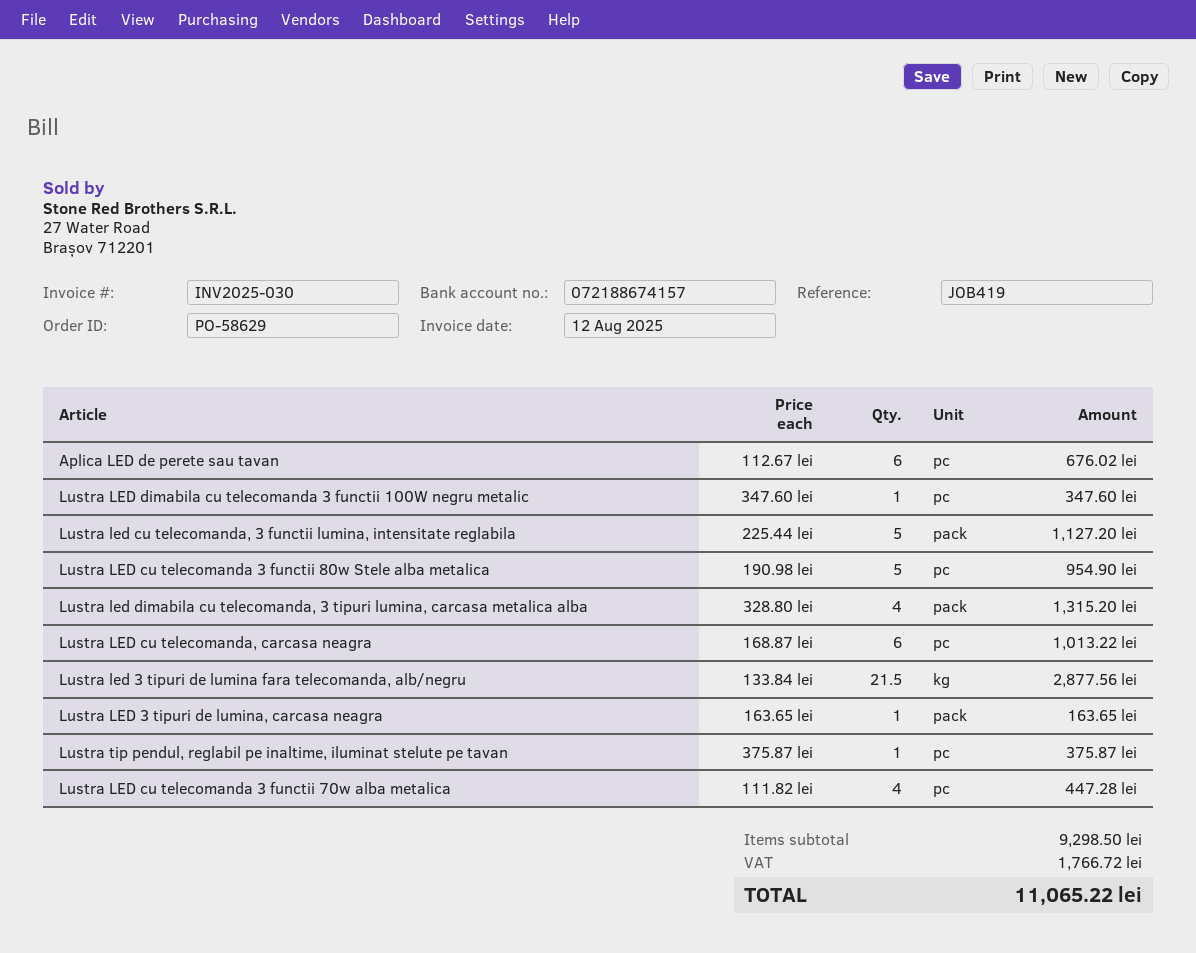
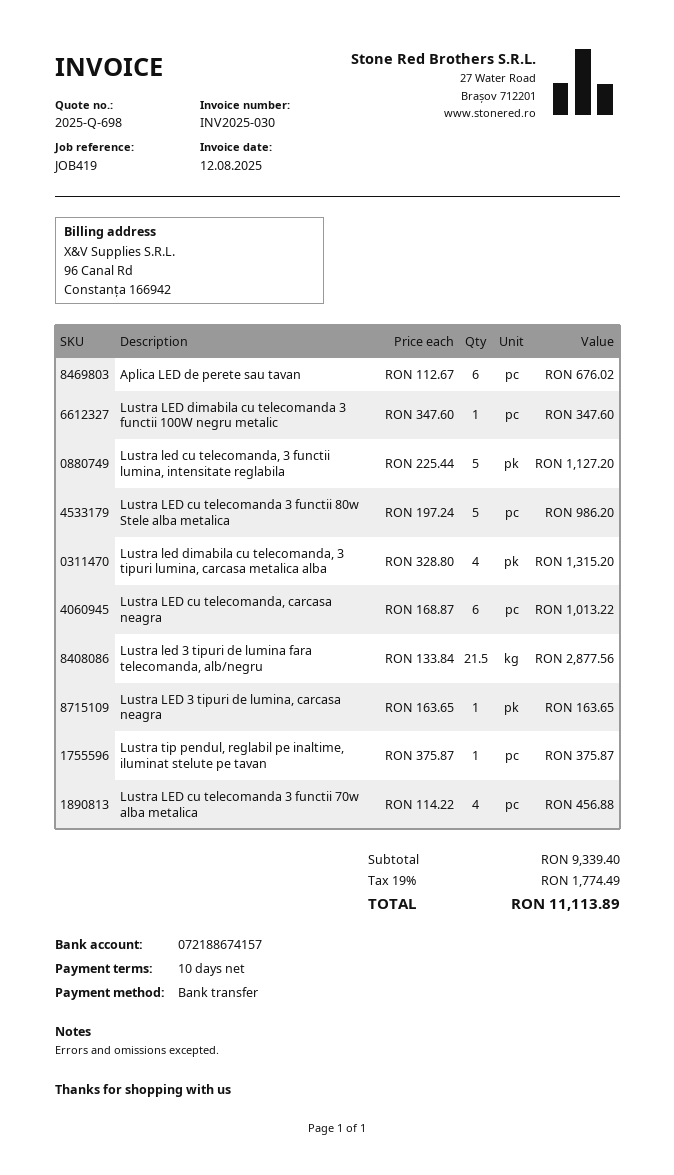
Lustra LED cu telecomanda 3 functii 80w Stele alba metalica: 5 x 190.98 = 954.90 -> 5 x 197.24 = 986.20
Lustra LED cu telecomanda 3 functii 70w alba metalica: 4 x 111.82 = 447.28 -> 4 x 114.22 = 456.88
subtotal: 9298.50 -> 9339.40
tax: 1766.72 -> 1774.49
total: 11065.22 -> 11113.89

